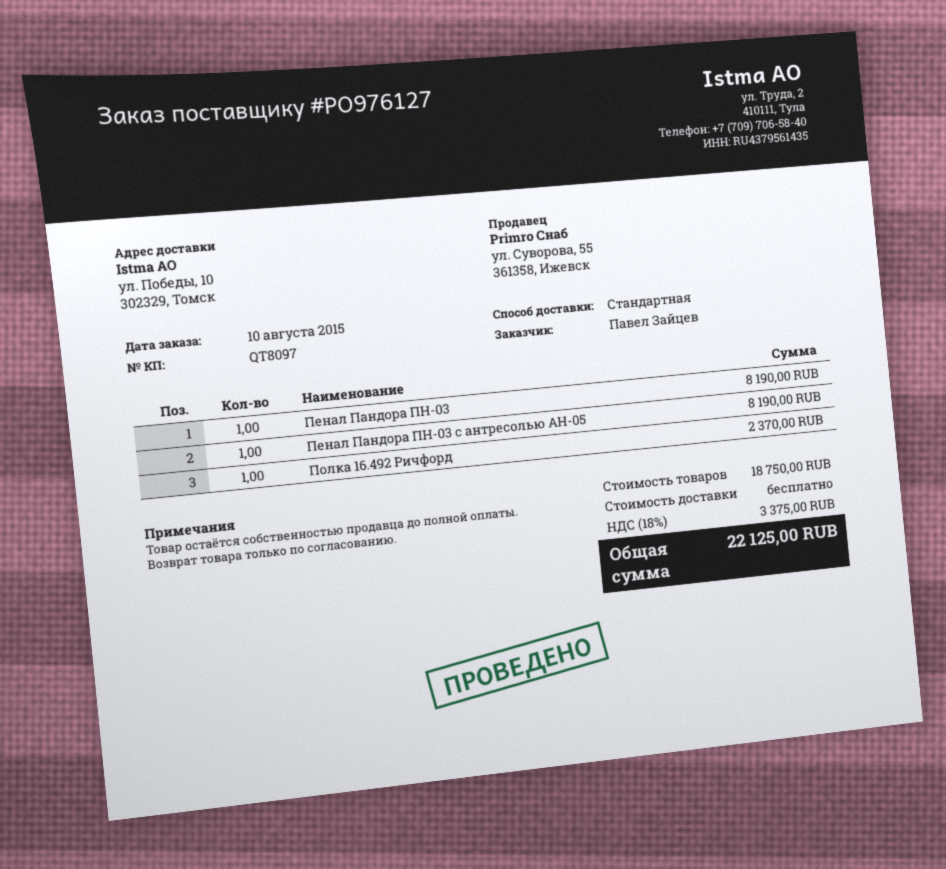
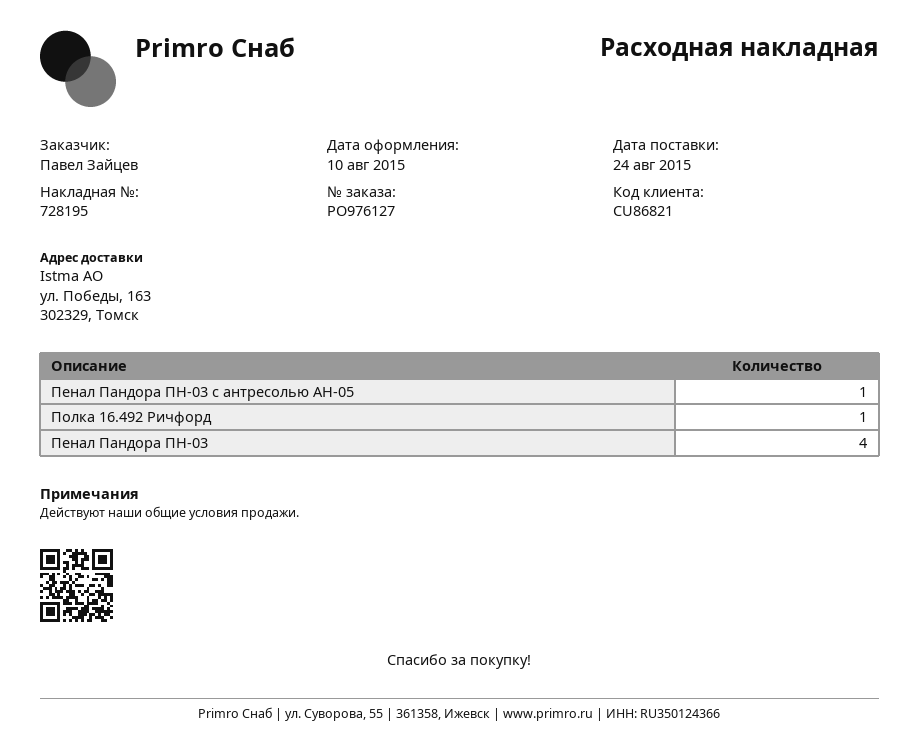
ship to: ул. Победы, 10, 302329, Томск -> ул. Победы, 163, 302329, Томск
Пенал Пандора ПН-03: 1 -> 4

